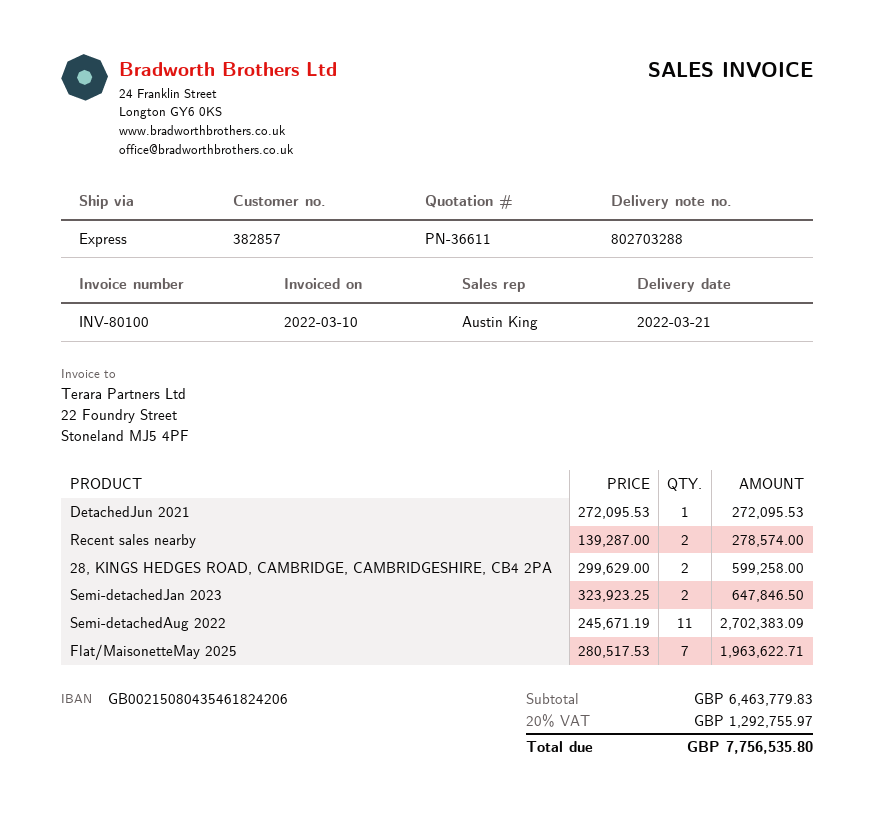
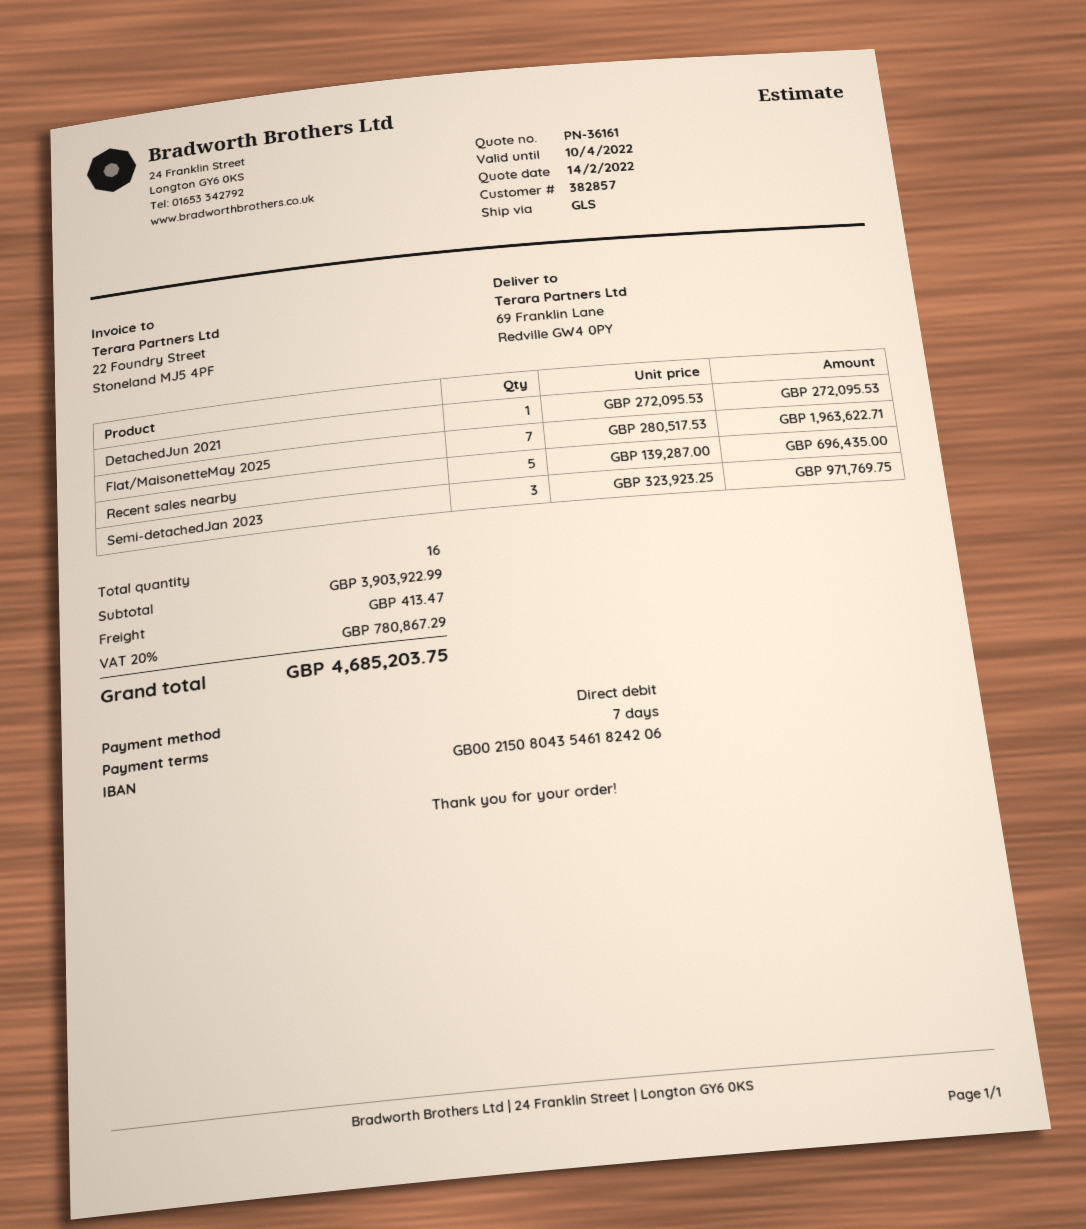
quote number: PN-36611 -> PN-36161
shipping method: express -> GLS
Recent sales nearby: 2 x 139287.00 = 278574.00 -> 5 x 139287.00 = 696435.00
28, KINGS HEDGES ROAD, CAMBRIDGE, CAMBRIDGESHIRE, CB4 2PA: 2 x 299629.00 = 599258.00 -> none
Semi-detachedJan 2023: 2 x 323923.25 = 647846.50 -> 3 x 323923.25 = 971769.75
Semi-detachedAug 2022: 11 x 245671.19 = 2702383.09 -> none
subtotal: 6463779.83 -> 3903922.99
shipping: none -> 413.47
tax: 20% = 1292755.97 -> 20% = 780867.29
total: 7756535.80 -> 4685203.75

